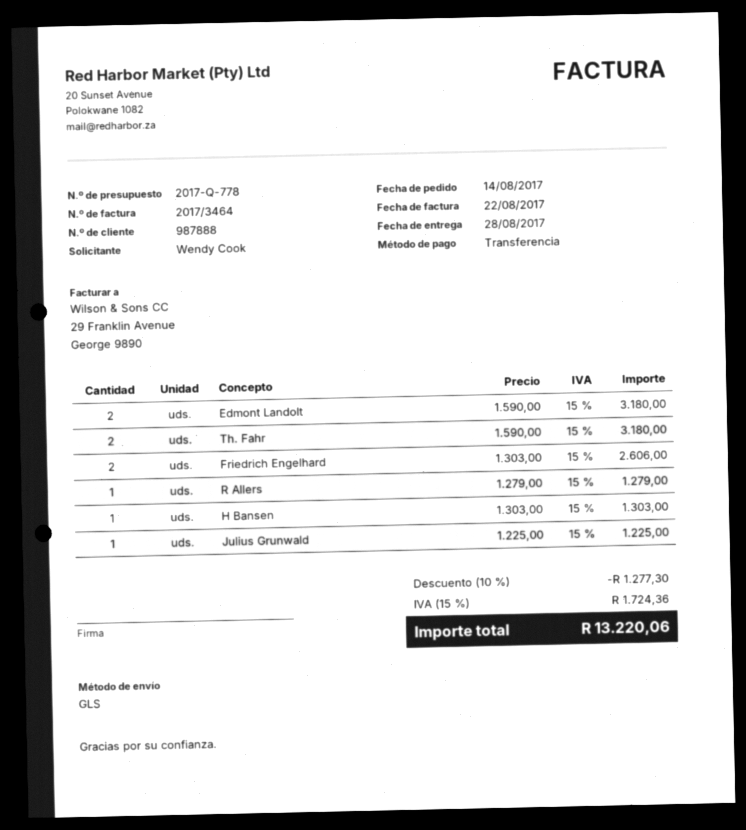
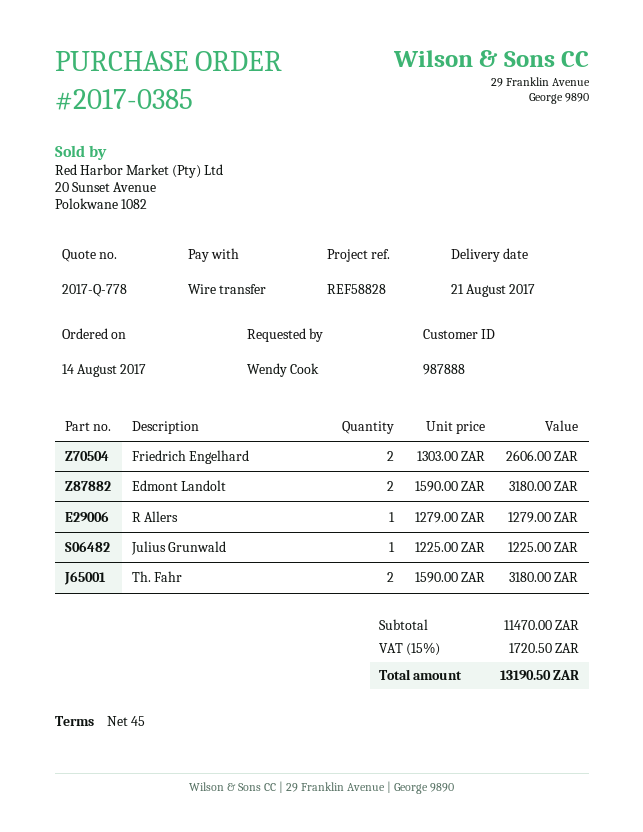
delivery date: 2017-08-28 -> 2017-08-21
H Bansen: 1 x 1303.00 = 1303.00 -> none
discount: 10% = 1277.30 -> none
tax: 15% = 1724.36 -> 15% = 1720.50
total: 13220.06 -> 13190.50

